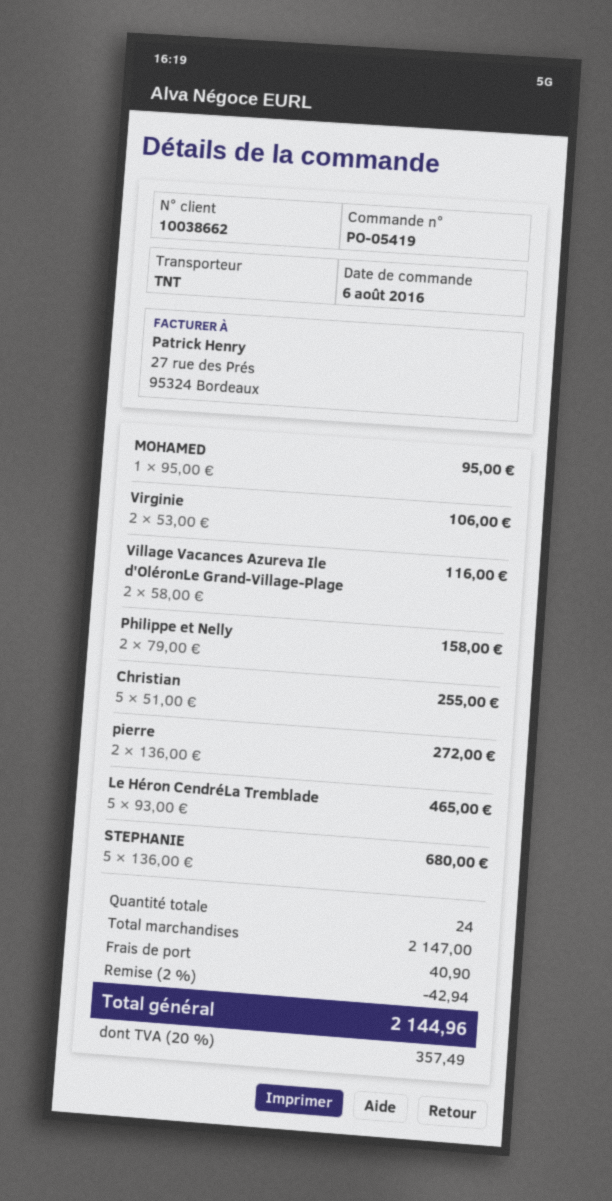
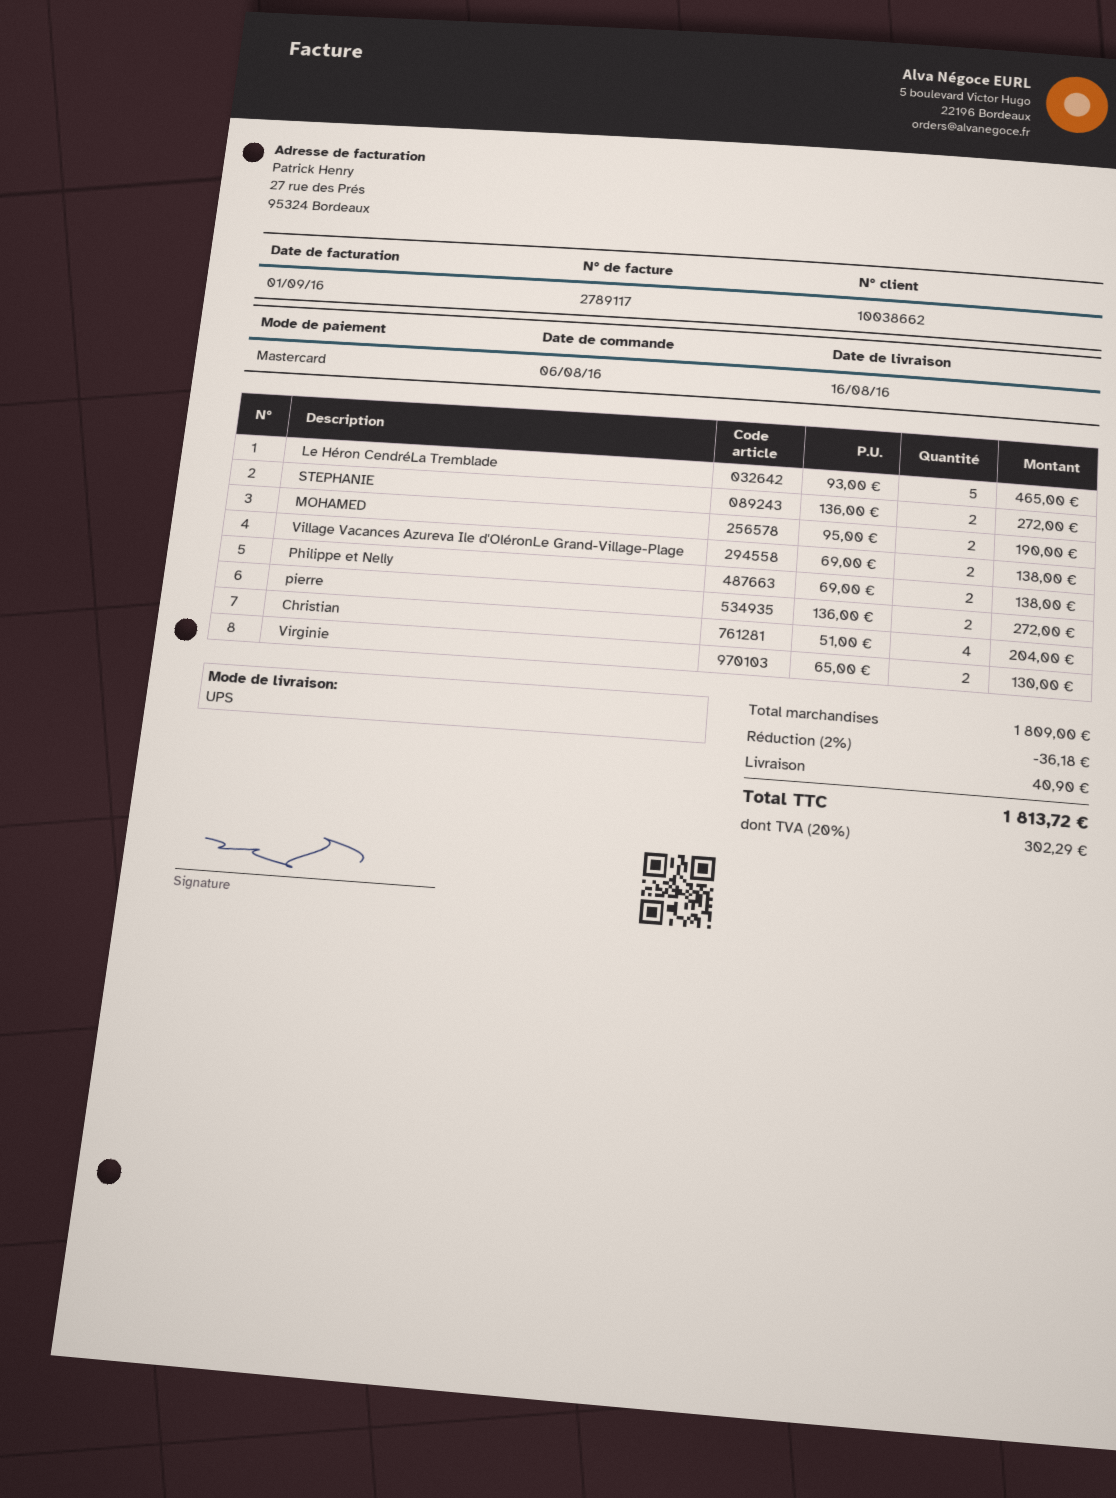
shipping method: TNT -> UPS
MOHAMED: 1 x 95.00 = 95.00 -> 2 x 95.00 = 190.00
Virginie: 2 x 53.00 = 106.00 -> 2 x 65.00 = 130.00
Village Vacances Azureva Ile d'OléronLe Grand-Village-Plage: 2 x 58.00 = 116.00 -> 2 x 69.00 = 138.00
Philippe et Nelly: 2 x 79.00 = 158.00 -> 2 x 69.00 = 138.00
Christian: 5 x 51.00 = 255.00 -> 4 x 51.00 = 204.00
STEPHANIE: 5 x 136.00 = 680.00 -> 2 x 136.00 = 272.00
subtotal: 2147.00 -> 1809.00
discount: 2% = 42.94 -> 2% = 36.18
tax: 20% = 357.49 -> 20% = 302.29
total: 2144.96 -> 1813.72

